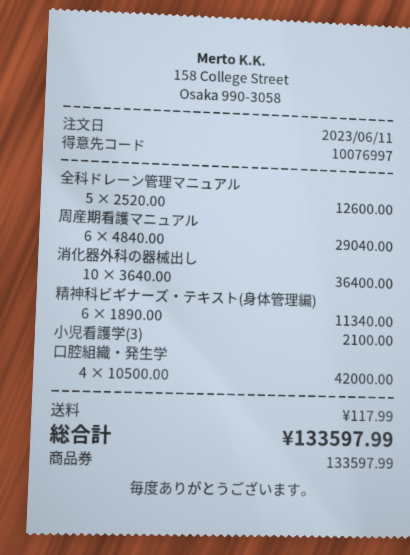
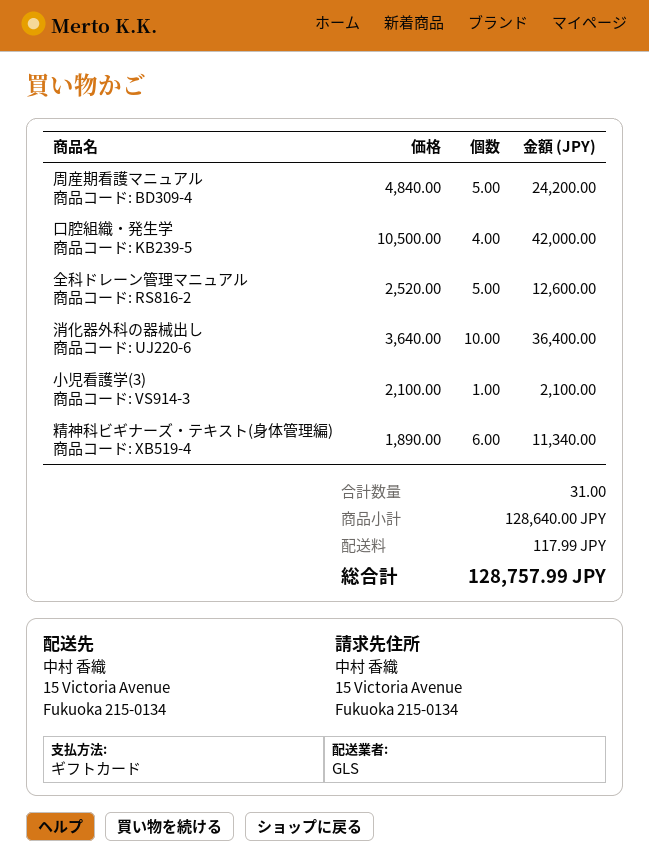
周産期看護マニュアル: 6 x 4840.00 = 29040.00 -> 5 x 4840.00 = 24200.00
total: 133597.99 -> 128757.99

